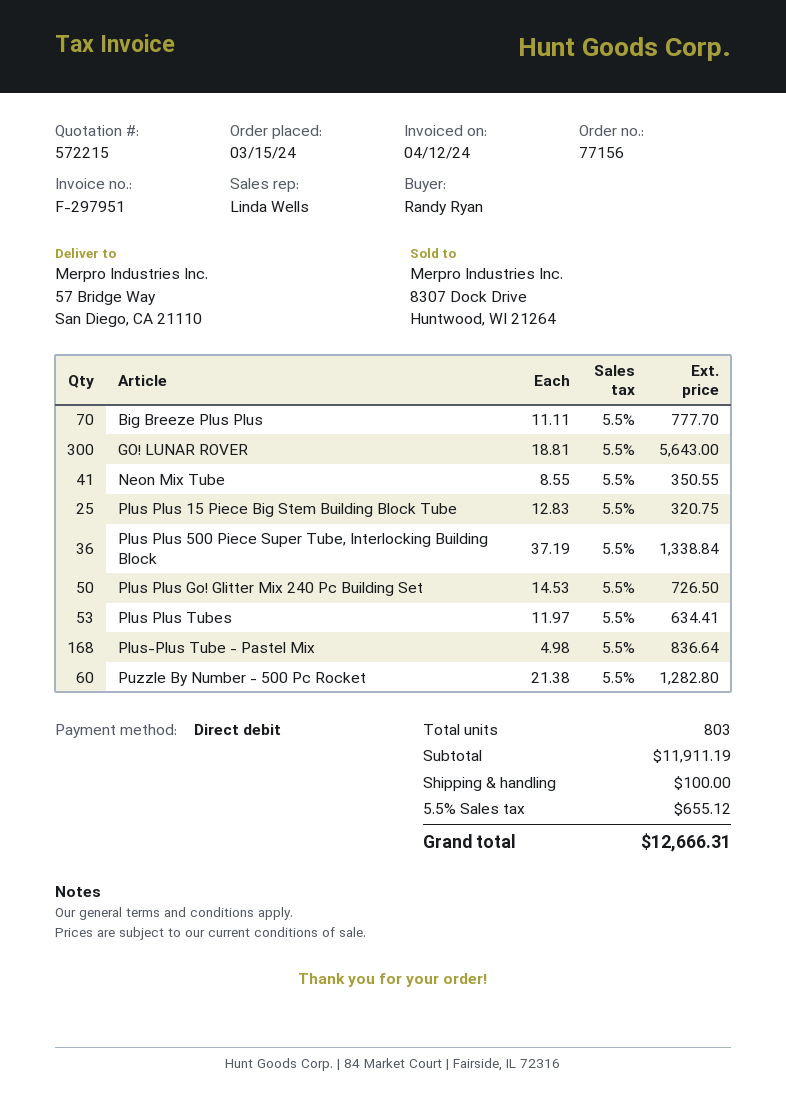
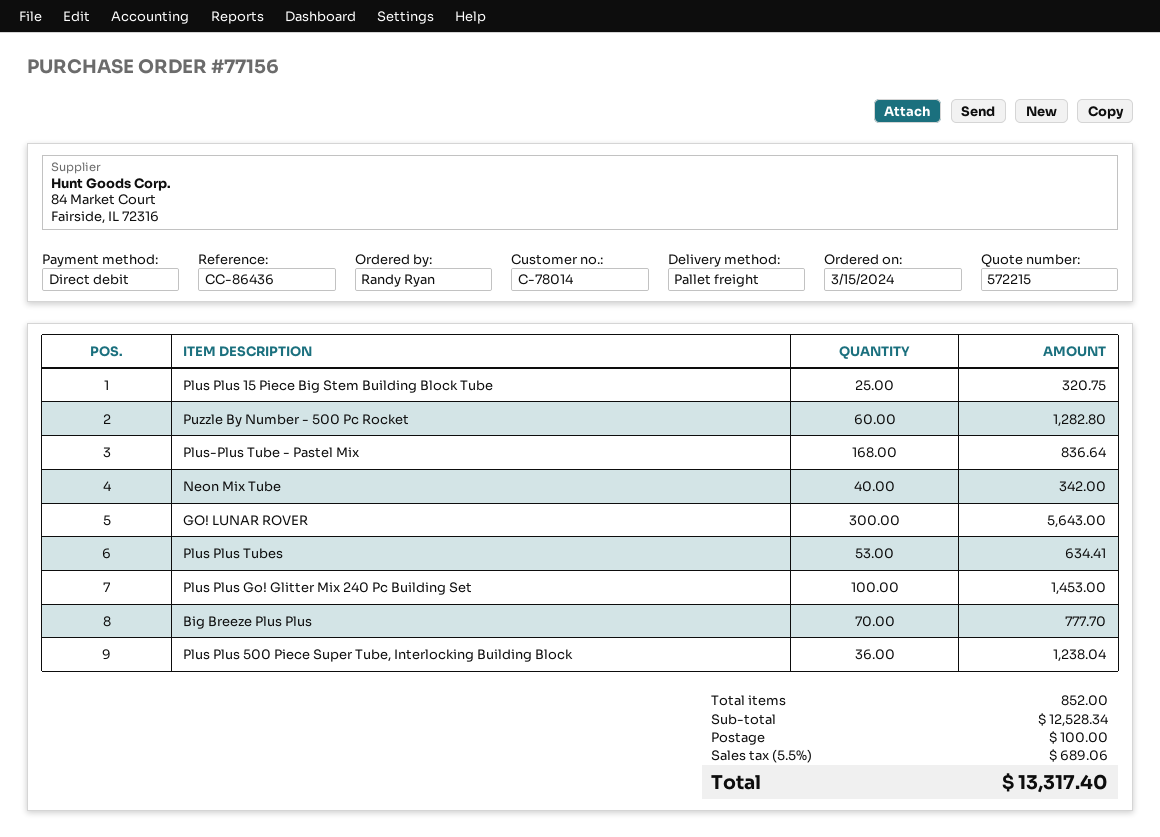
Neon Mix Tube: 41 for 350.55 -> 40 for 342.00
Plus Plus 500 Piece Super Tube, Interlocking Building Block: 36 for 1338.84 -> 36 for 1238.04
Plus Plus Go! Glitter Mix 240 Pc Building Set: 50 for 726.50 -> 100 for 1453.00
total quantity: 803 -> 852
subtotal: 11911.19 -> 12528.34
tax: 5.5% = 655.12 -> 5.5% = 689.06
total: 12666.31 -> 13317.40

